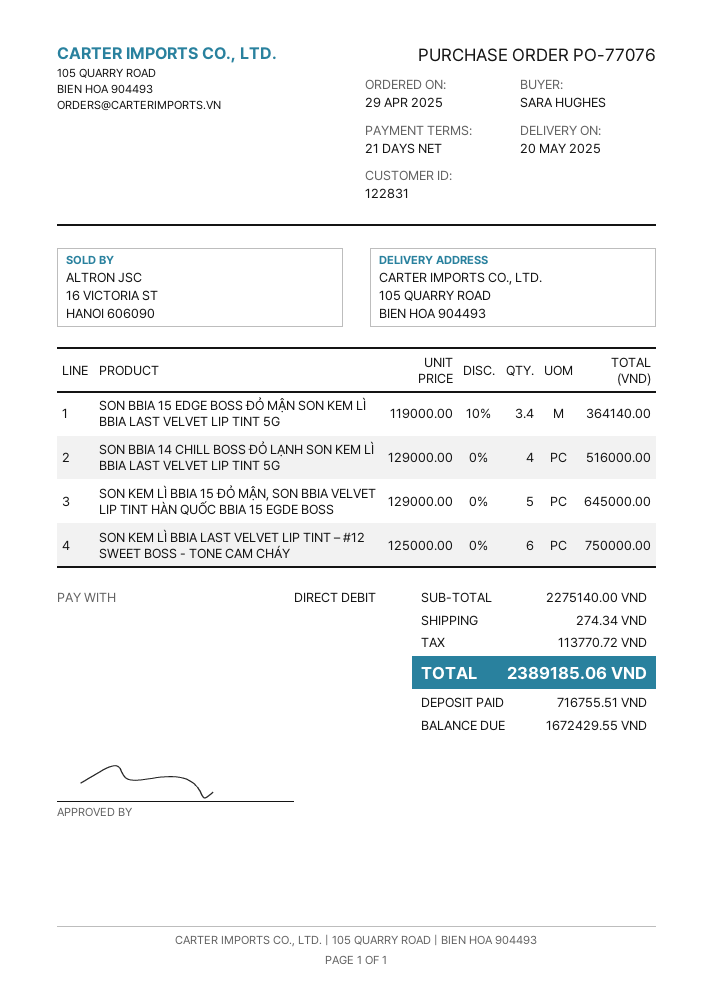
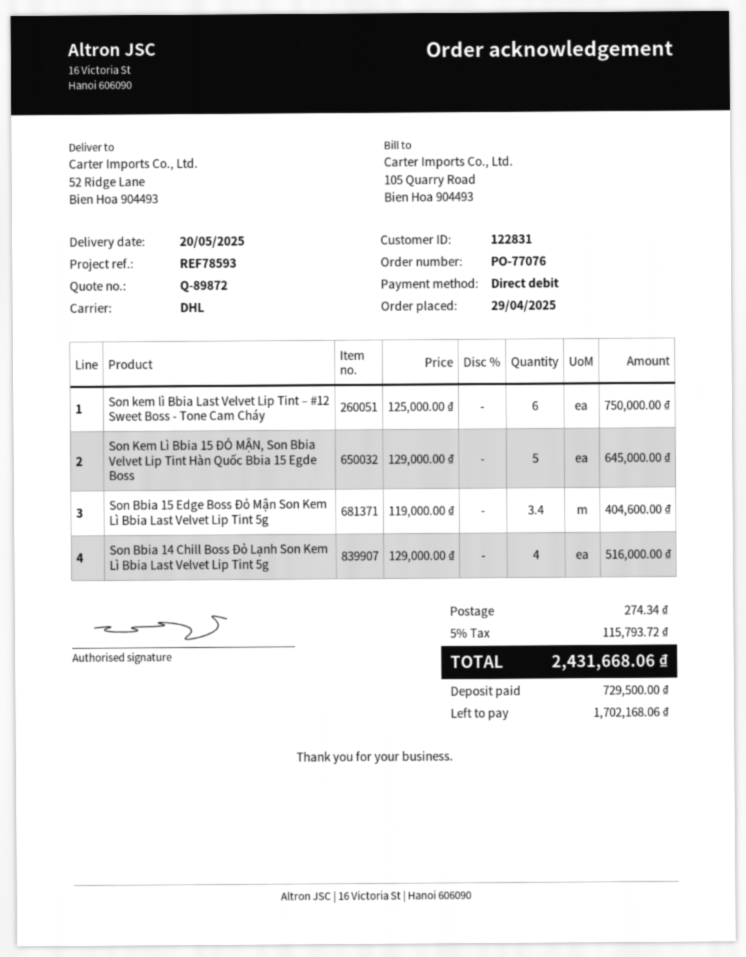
ship to: 105 QUARRY ROAD, BIEN HOA 904493 -> 52 Ridge Lane, Bien Hoa 904493
SON BBIA 15 EDGE BOSS ĐỎ MẬN SON KEM LÌ BBIA LAST VELVET LIP TINT 5G: 3.4 x 119000.00 - 10% = 364140.00 -> 3.4 x 119000.00 = 404600.00
tax: 113770.72 -> 115793.72
total: 2389185.06 -> 2431668.06
deposit: 716755.51 -> 729500.00
balance: 1672429.55 -> 1702168.06

